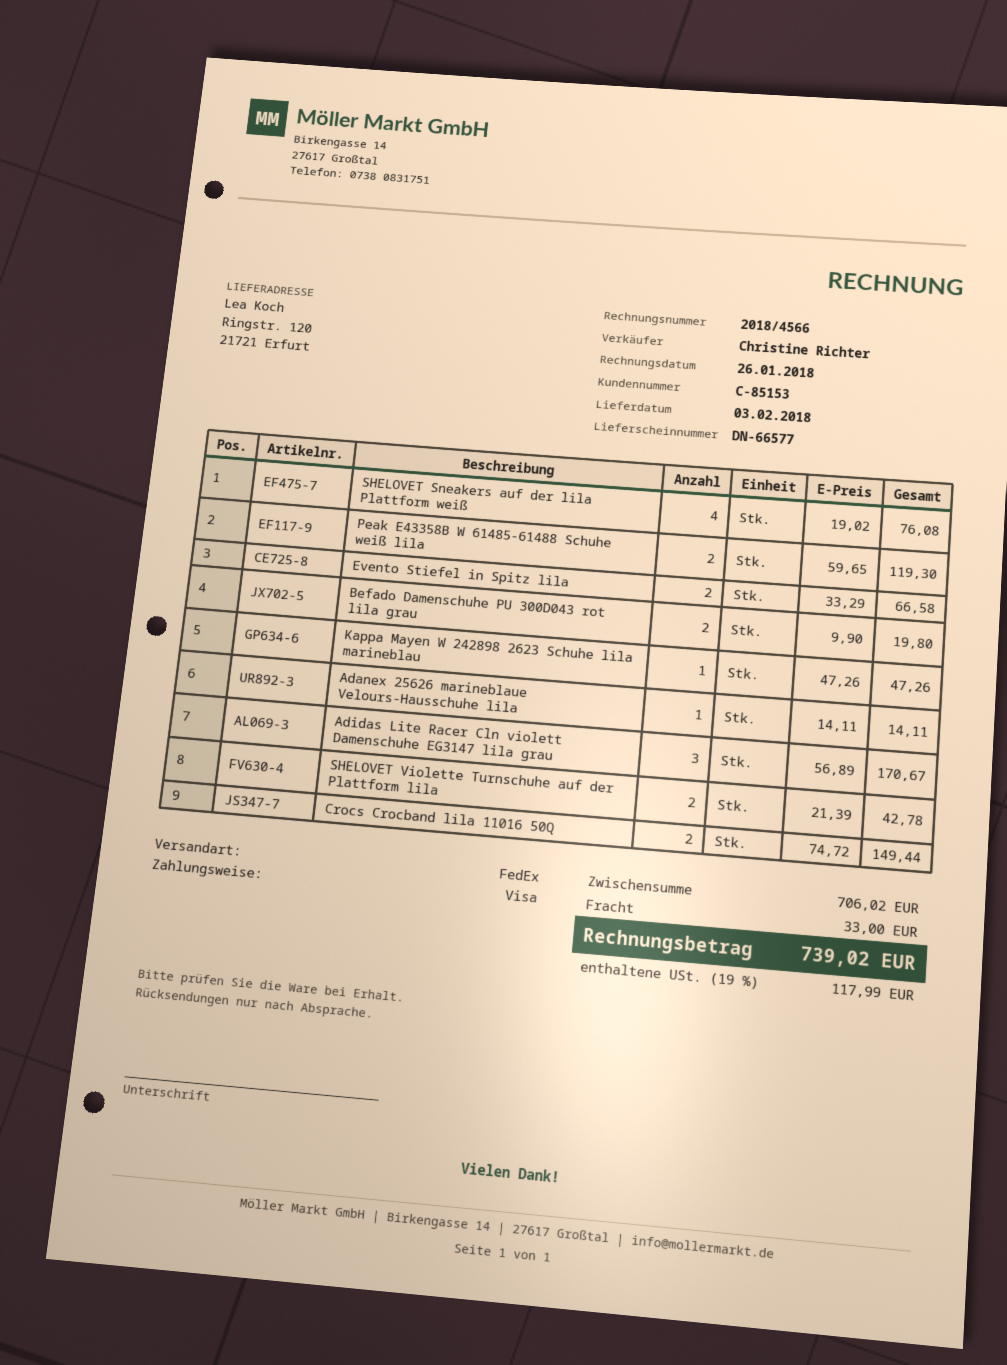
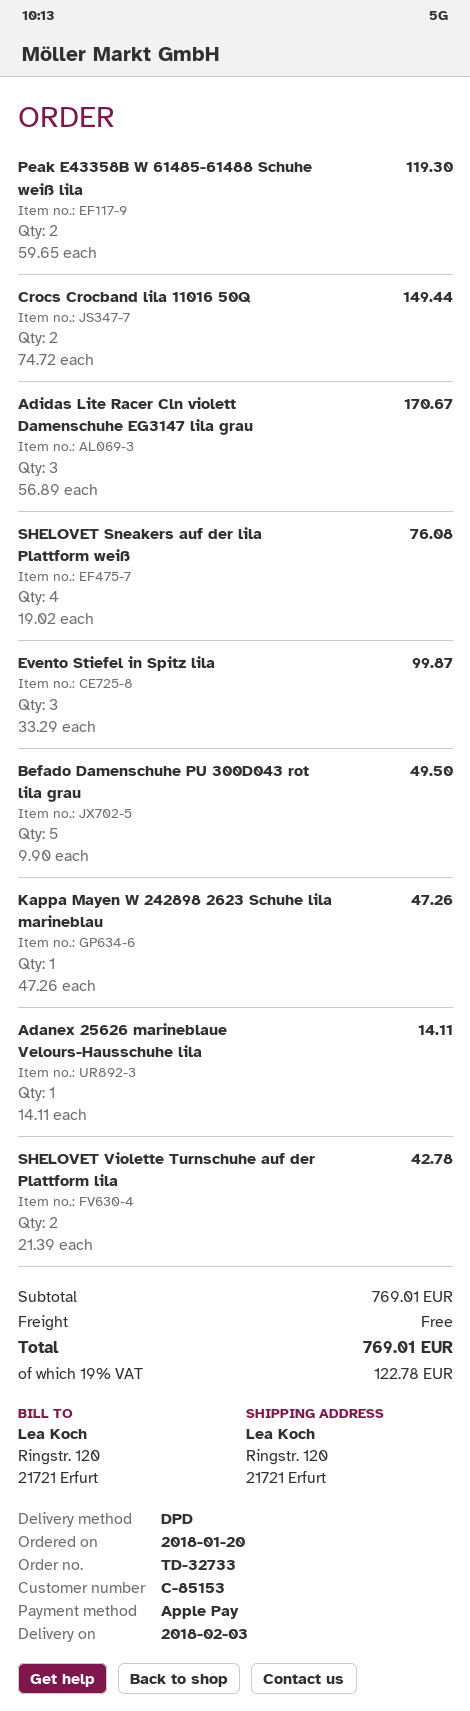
payment method: Visa -> Apple Pay
shipping method: FedEx -> DPD
Evento Stiefel in Spitz lila: 2 x 33.29 = 66.58 -> 3 x 33.29 = 99.87
Befado Damenschuhe PU 300D043 rot lila grau: 2 x 9.90 = 19.80 -> 5 x 9.90 = 49.50
subtotal: 706.02 -> 769.01
shipping: 33.00 -> 0.00
tax: 19% = 117.99 -> 19% = 122.78
total: 739.02 -> 769.01

